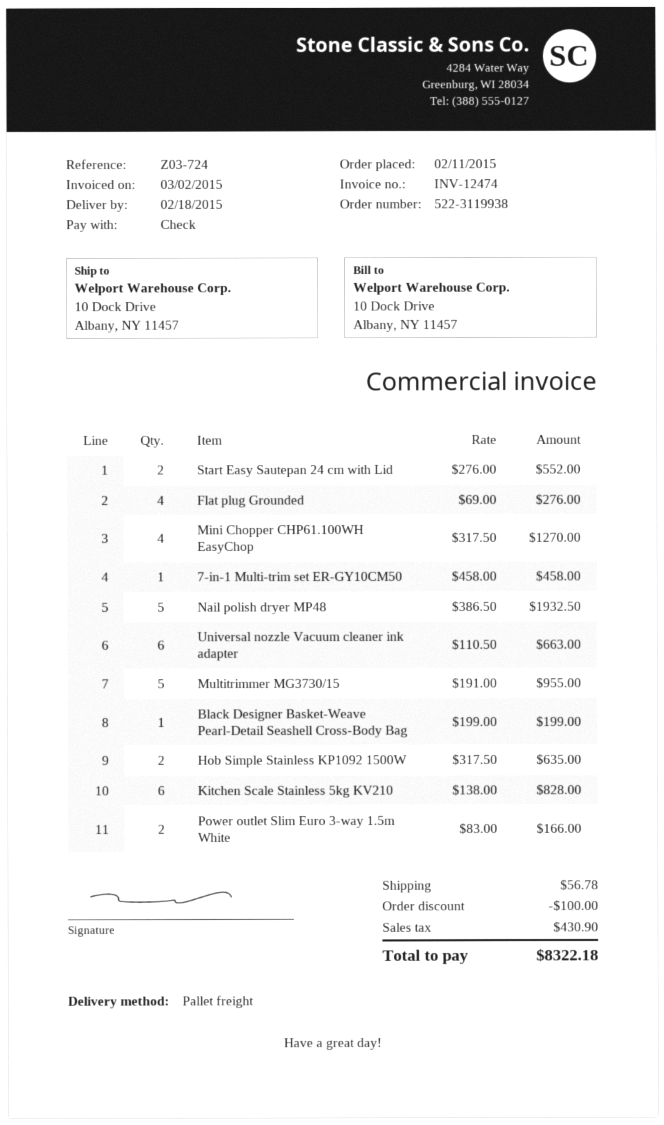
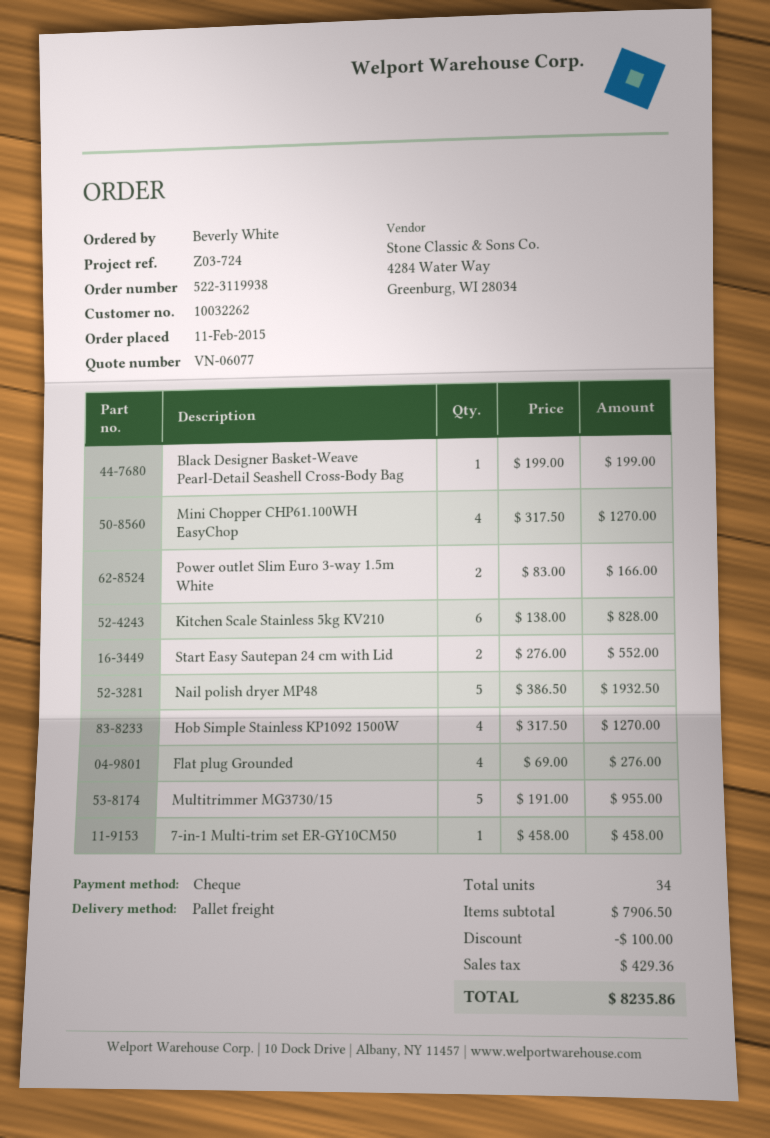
Universal nozzle Vacuum cleaner ink adapter: 6 x 110.50 = 663.00 -> none
Hob Simple Stainless KP1092 1500W: 2 x 317.50 = 635.00 -> 4 x 317.50 = 1270.00
shipping: 56.78 -> none
tax: 430.90 -> 429.36
total: 8322.18 -> 8235.86

